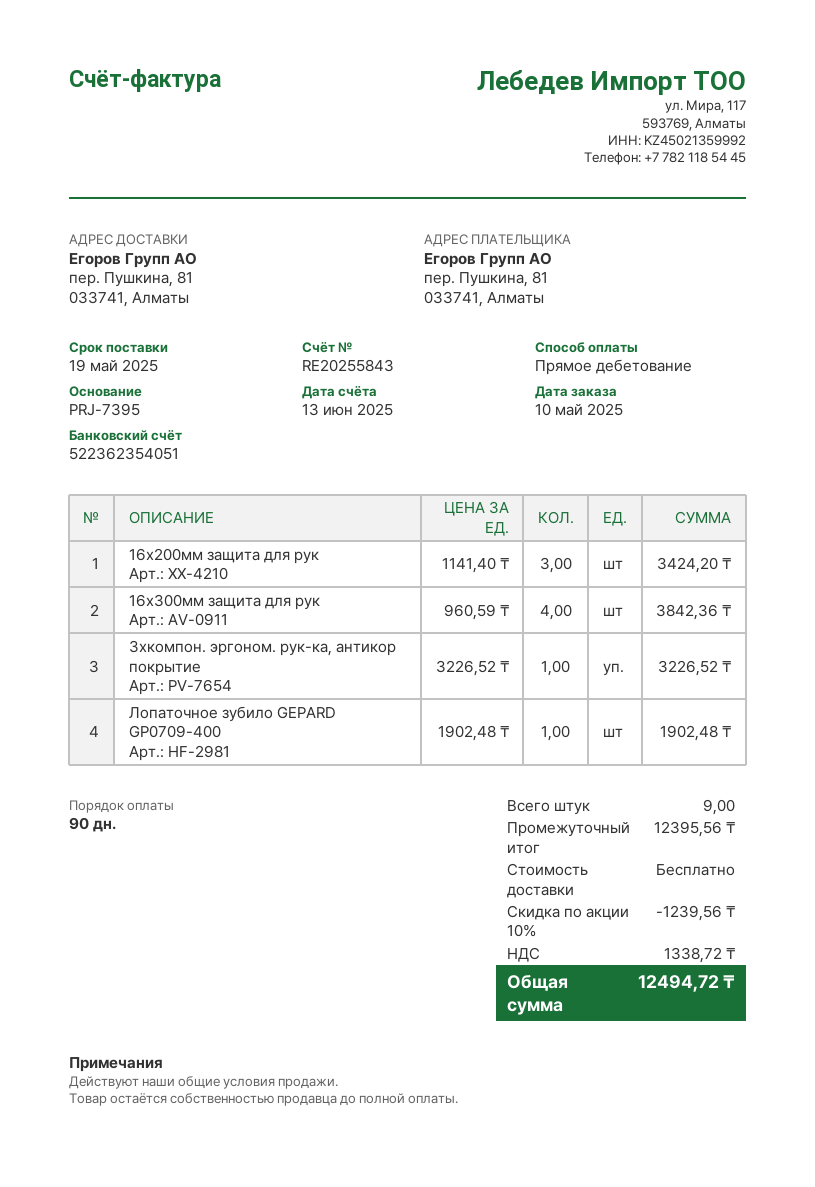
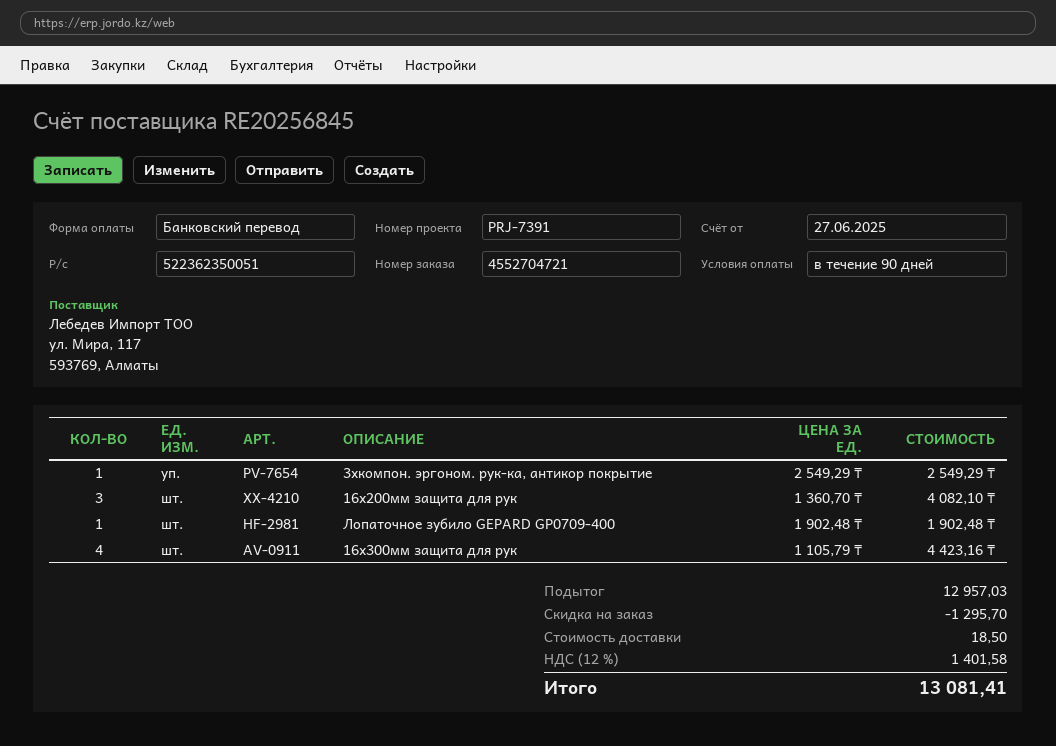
invoice number: RE20255843 -> RE20256845
invoice date: 2025-06-13 -> 2025-06-27
reference: PRJ-7395 -> PRJ-7391
payment method: direct debit -> bank transfer
bank account: 522362354051 -> 522362350051
16х200мм защита для рук: 3 x 1141.40 = 3424.20 -> 3 x 1360.70 = 4082.10
16х300мм защита для рук: 4 x 960.59 = 3842.36 -> 4 x 1105.79 = 4423.16
3хкомпон. эргоном. рук-ка, антикор покрытие: 1 x 3226.52 = 3226.52 -> 1 x 2549.29 = 2549.29
subtotal: 12395.56 -> 12957.03
discount: 1239.56 -> 1295.70
shipping: 0.00 -> 18.50
tax: 1338.72 -> 1401.58
total: 12494.72 -> 13081.41

